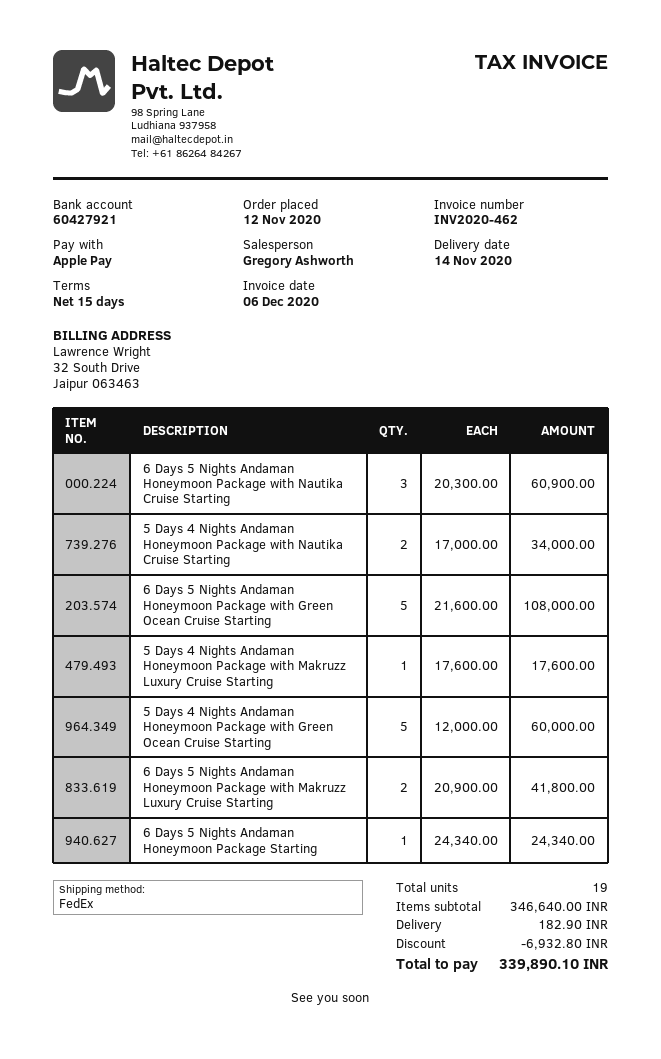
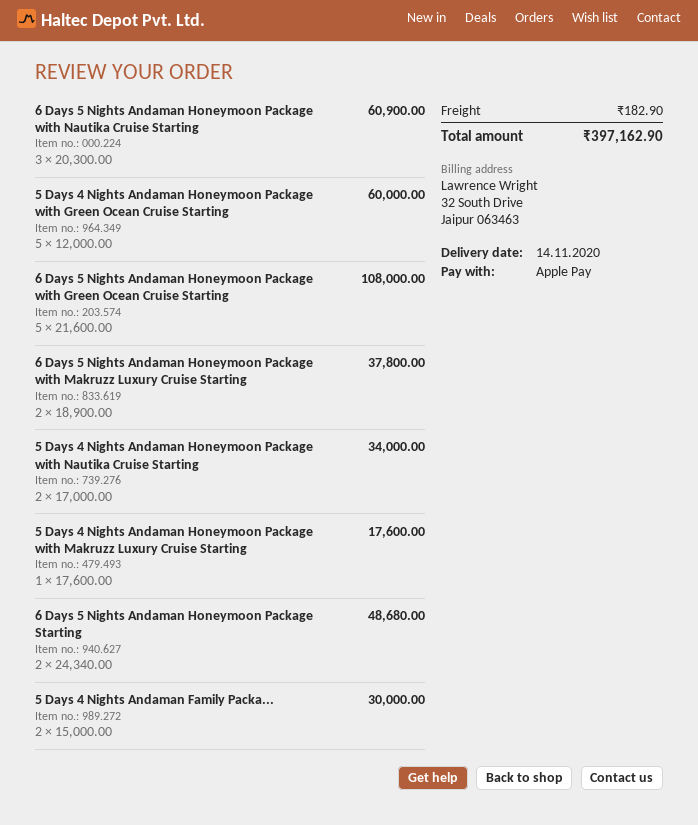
6 Days 5 Nights Andaman Honeymoon Package with Makruzz Luxury Cruise Starting: 2 x 20900.00 = 41800.00 -> 2 x 18900.00 = 37800.00
6 Days 5 Nights Andaman Honeymoon Package Starting: 1 x 24340.00 = 24340.00 -> 2 x 24340.00 = 48680.00
5 Days 4 Nights Andaman Family Packa...: none -> 2 x 15000.00 = 30000.00
discount: 6932.80 -> none
total: 339890.10 -> 397162.90

